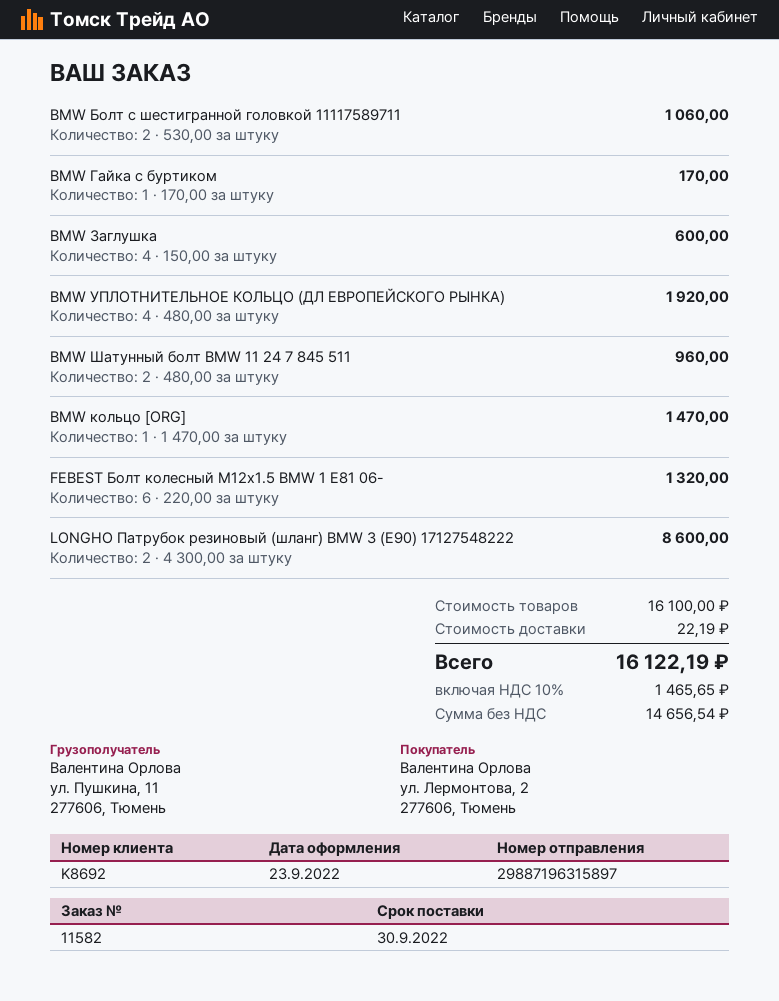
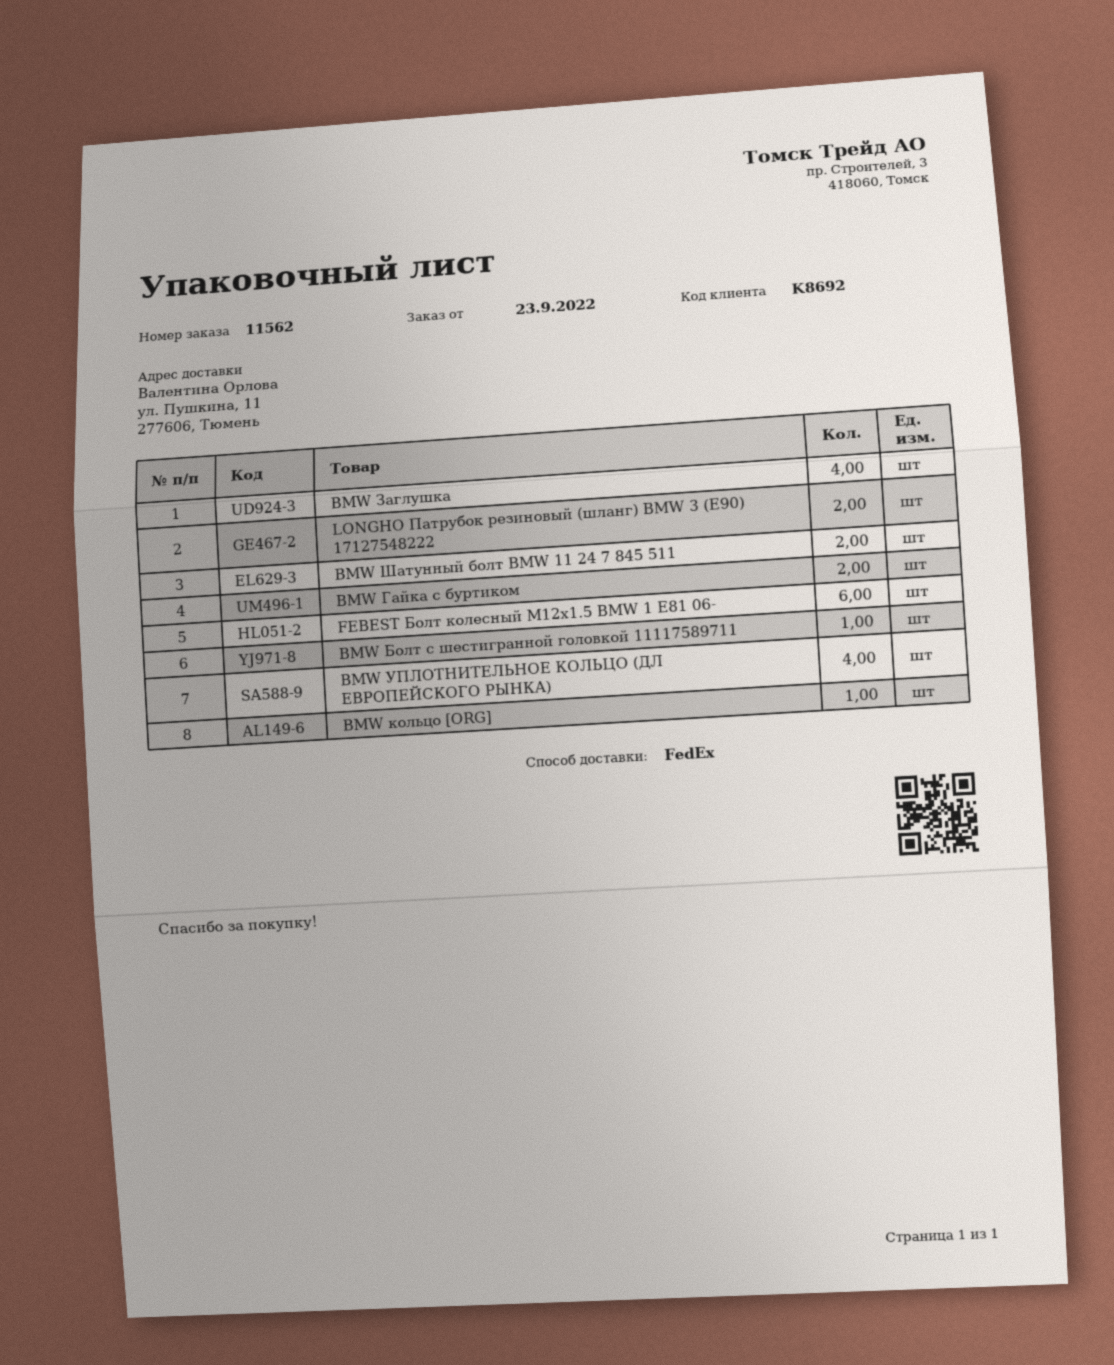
order number: 11582 -> 11562
BMW Болт с шестигранной головкой 11117589711: 2 -> 1
BMW Гайка с буртиком: 1 -> 2

